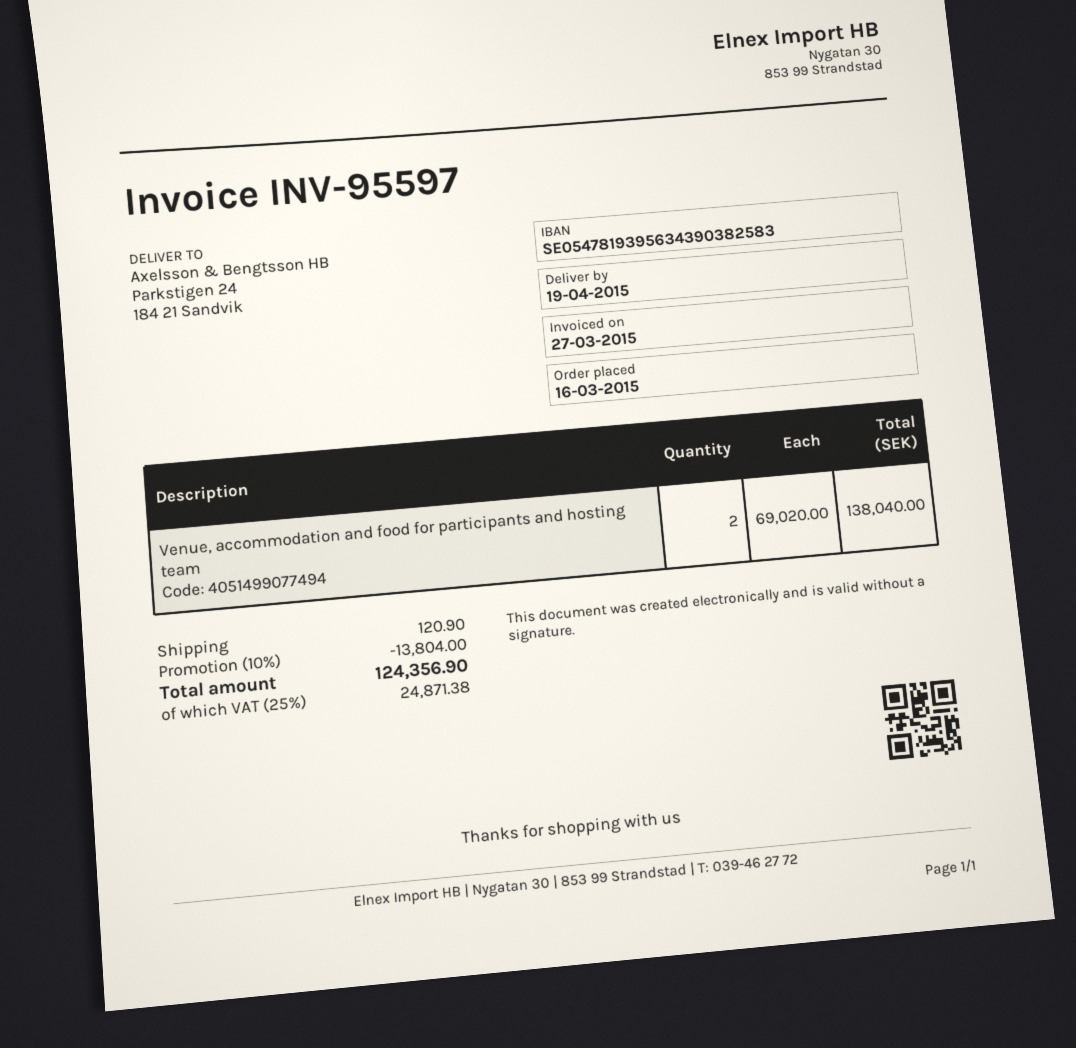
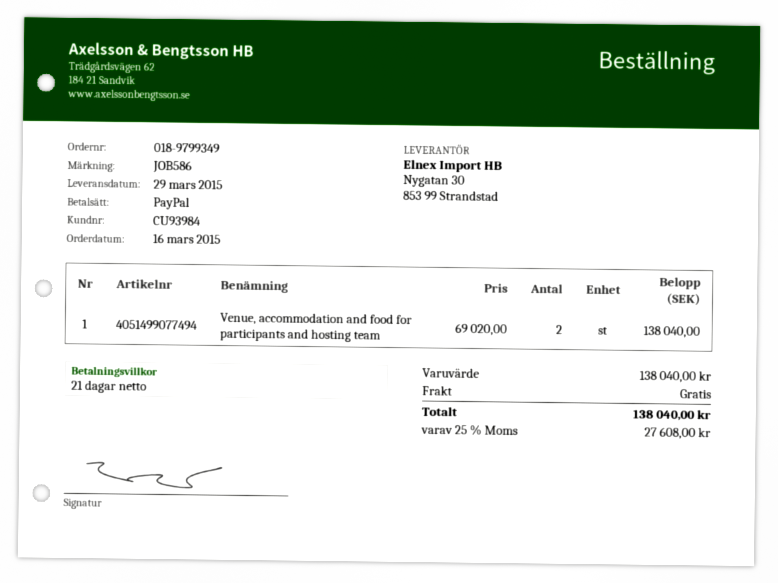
delivery date: 2015-04-19 -> 2015-03-29
discount: 10% = 13804.00 -> none
shipping: 120.90 -> 0.00
tax: 25% = 24871.38 -> 25% = 27608.00
total: 124356.90 -> 138040.00

